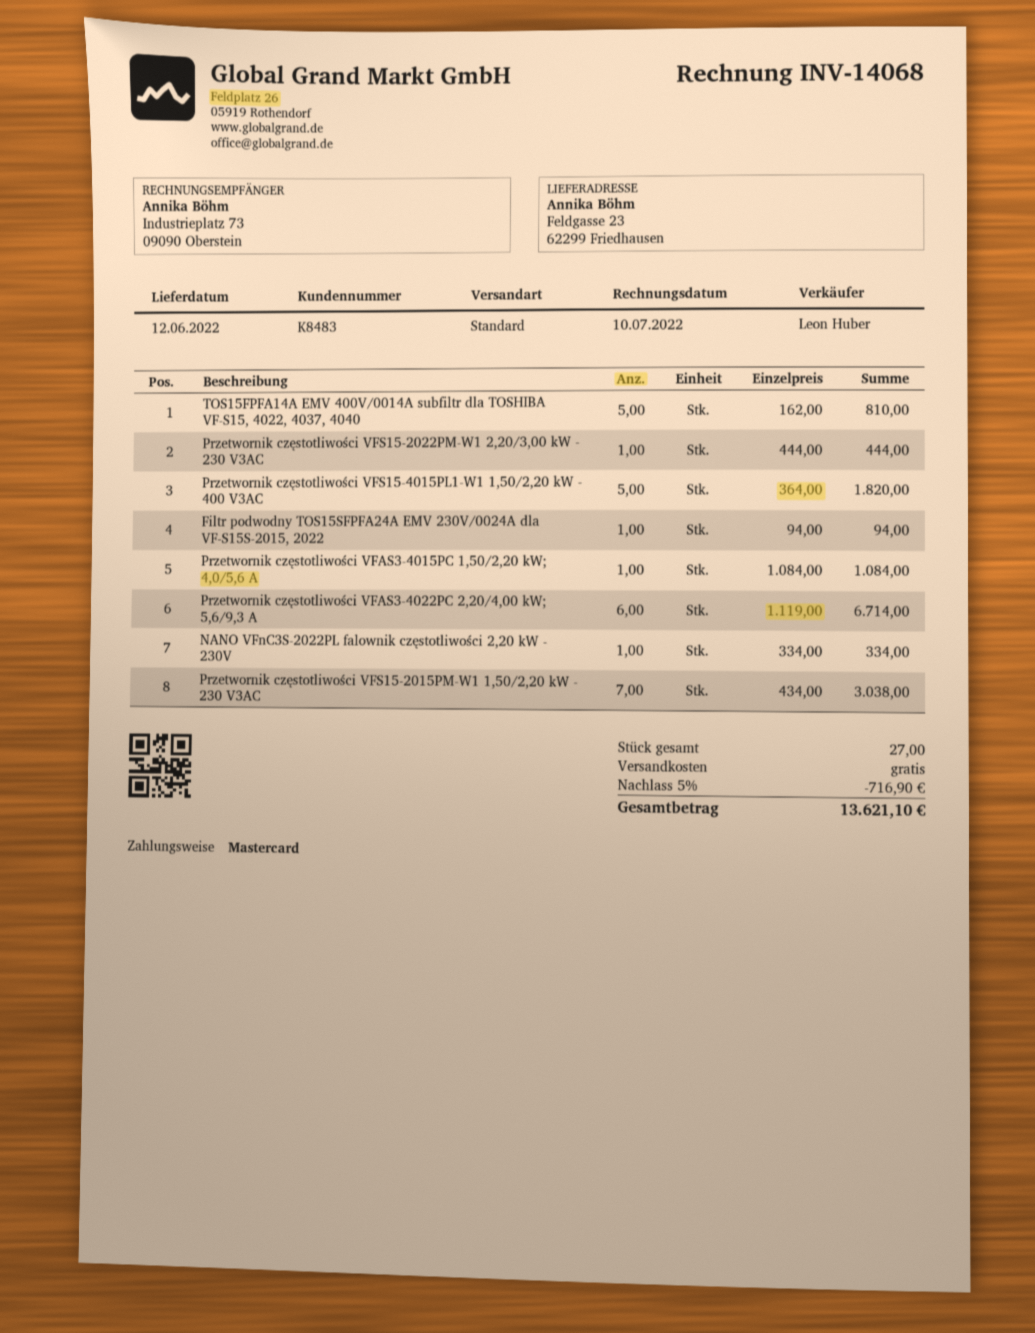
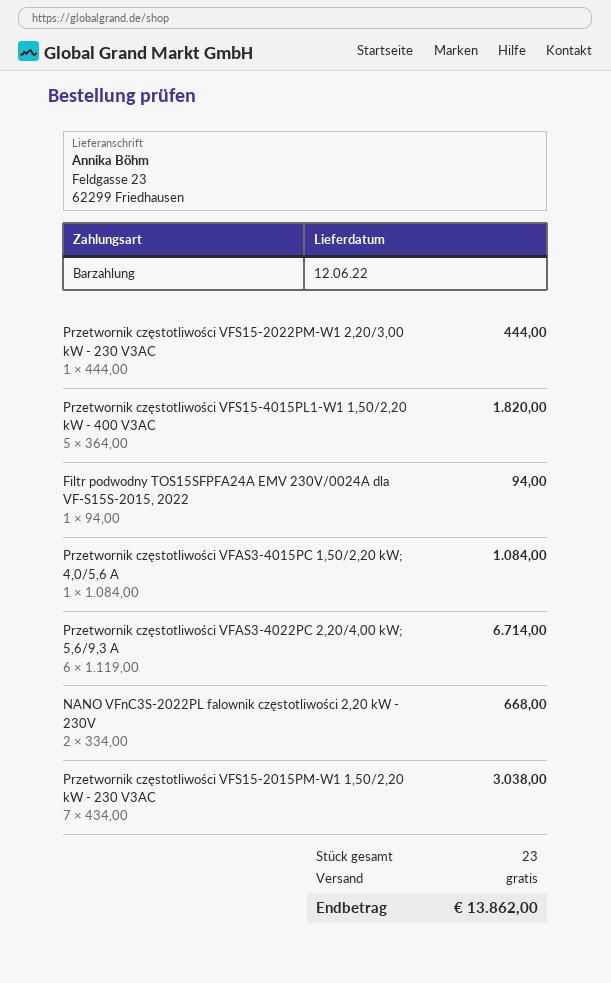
payment method: Mastercard -> cash
TOS15FPFA14A EMV 400V/0014A subfiltr dla TOSHIBA VF-S15, 4022, 4037, 4040: 5 x 162.00 = 810.00 -> none
NANO VFnC3S-2022PL falownik częstotliwości 2,20 kW - 230V: 1 x 334.00 = 334.00 -> 2 x 334.00 = 668.00
total quantity: 27 -> 23
discount: 5% = 716.90 -> none
total: 13621.10 -> 13862.00

